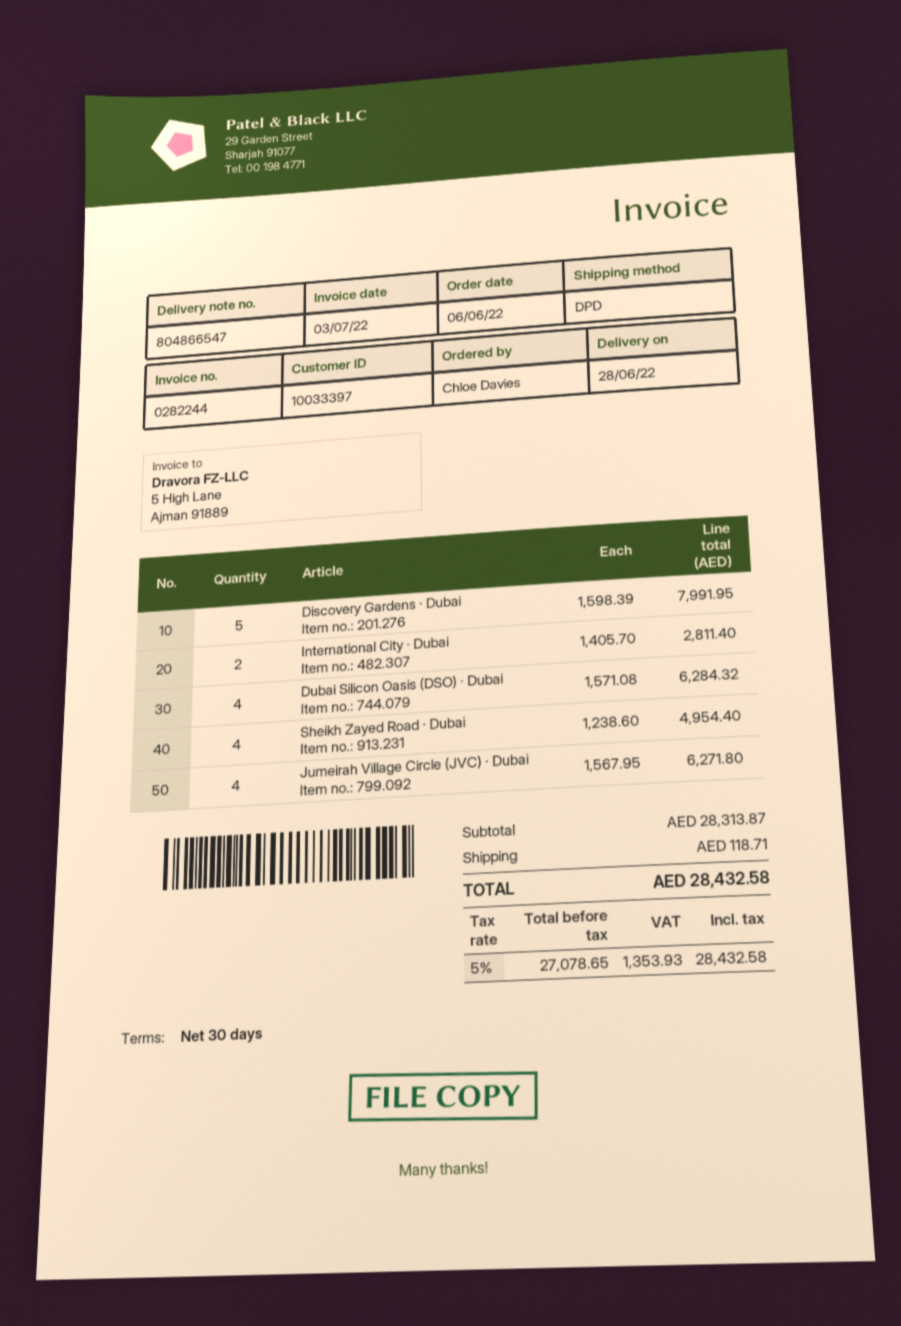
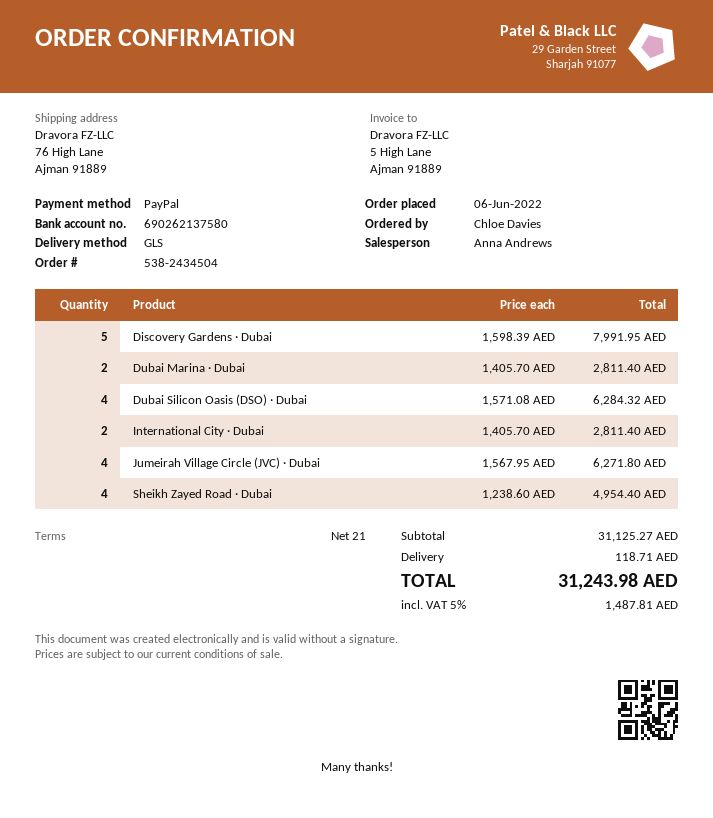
payment terms: 30 days -> 21 days
shipping method: DPD -> GLS
Dubai Marina · Dubai: none -> 2 x 1405.70 = 2811.40
subtotal: 28313.87 -> 31125.27
tax: 5% = 1353.93 -> 5% = 1487.81
total: 28432.58 -> 31243.98

